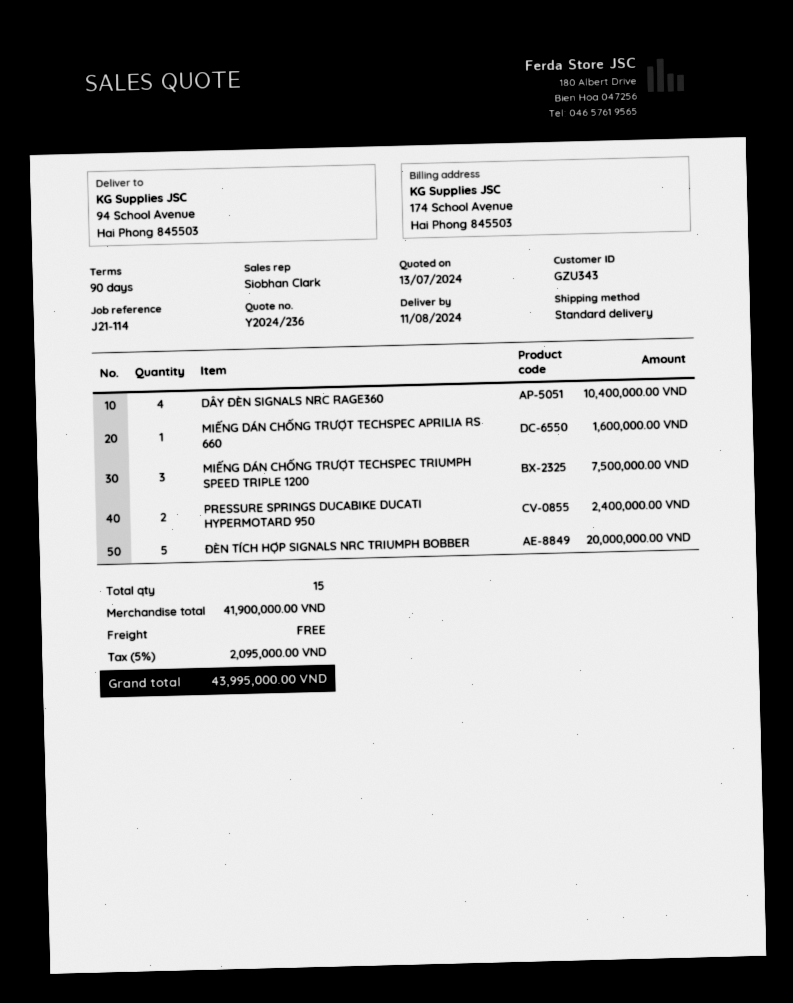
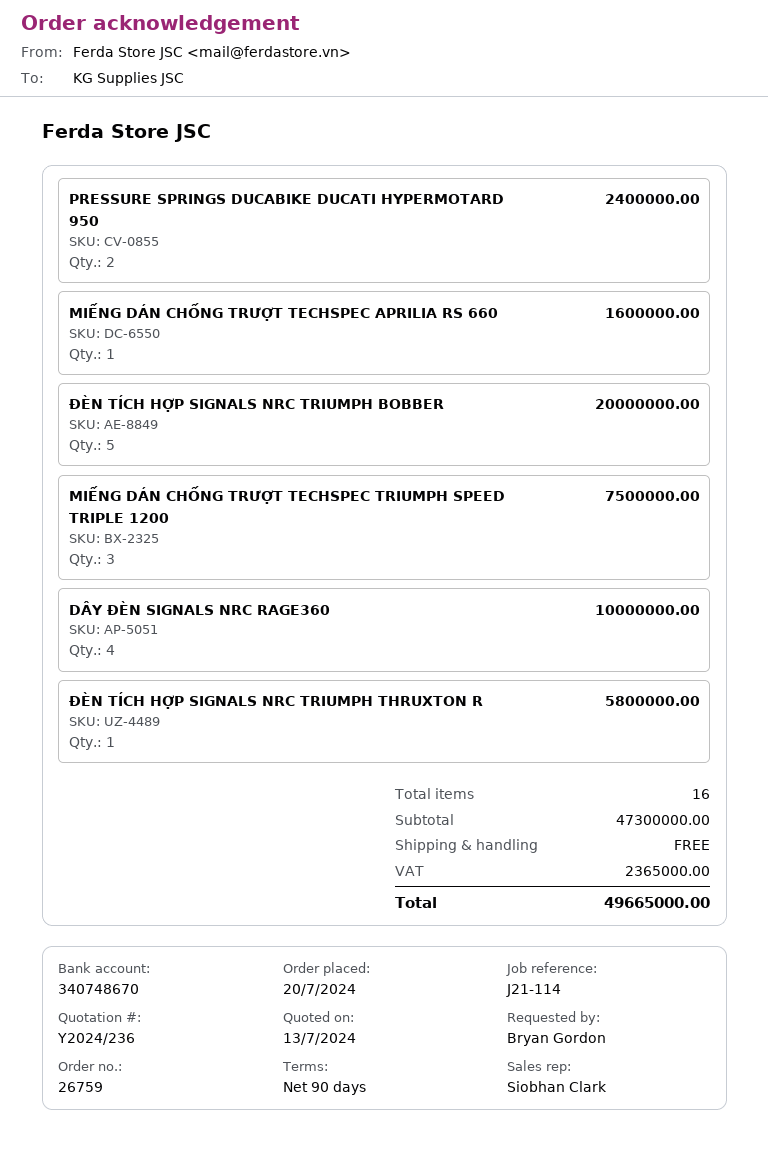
DÂY ĐÈN SIGNALS NRC RAGE360: 4 for 10400000.00 -> 4 for 10000000.00
ĐÈN TÍCH HỢP SIGNALS NRC TRIUMPH THRUXTON R: none -> 1 for 5800000.00
total quantity: 15 -> 16
subtotal: 41900000.00 -> 47300000.00
tax: 2095000.00 -> 2365000.00
total: 43995000.00 -> 49665000.00

